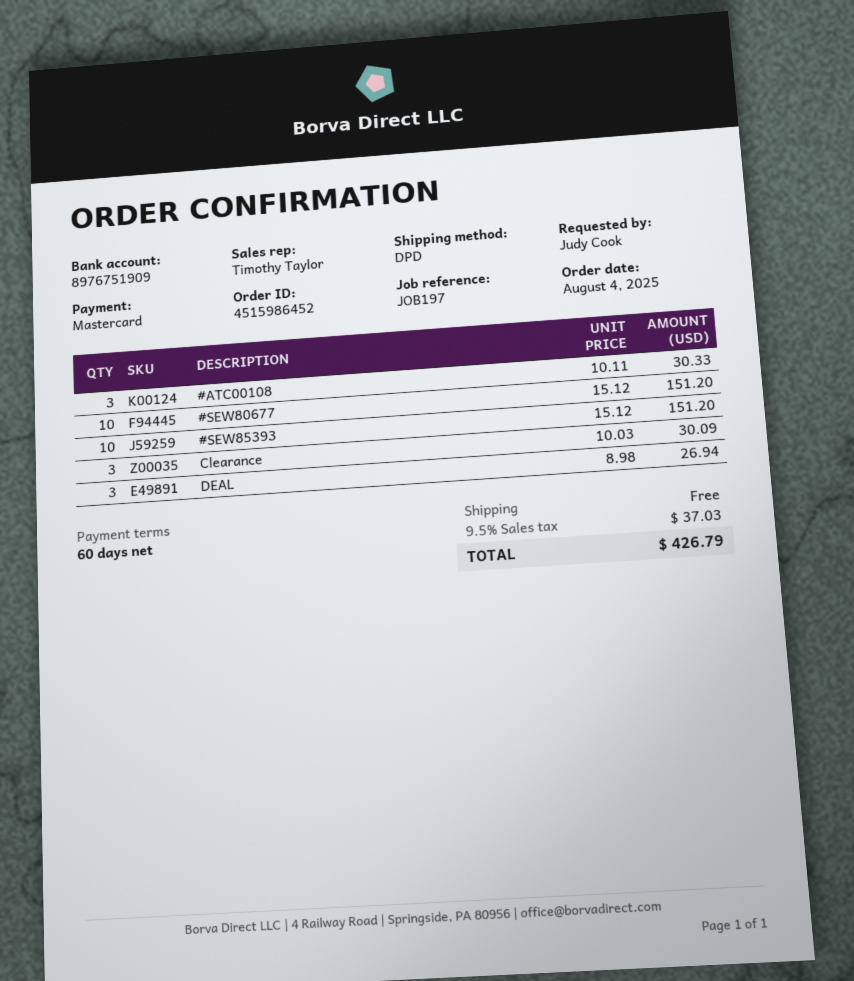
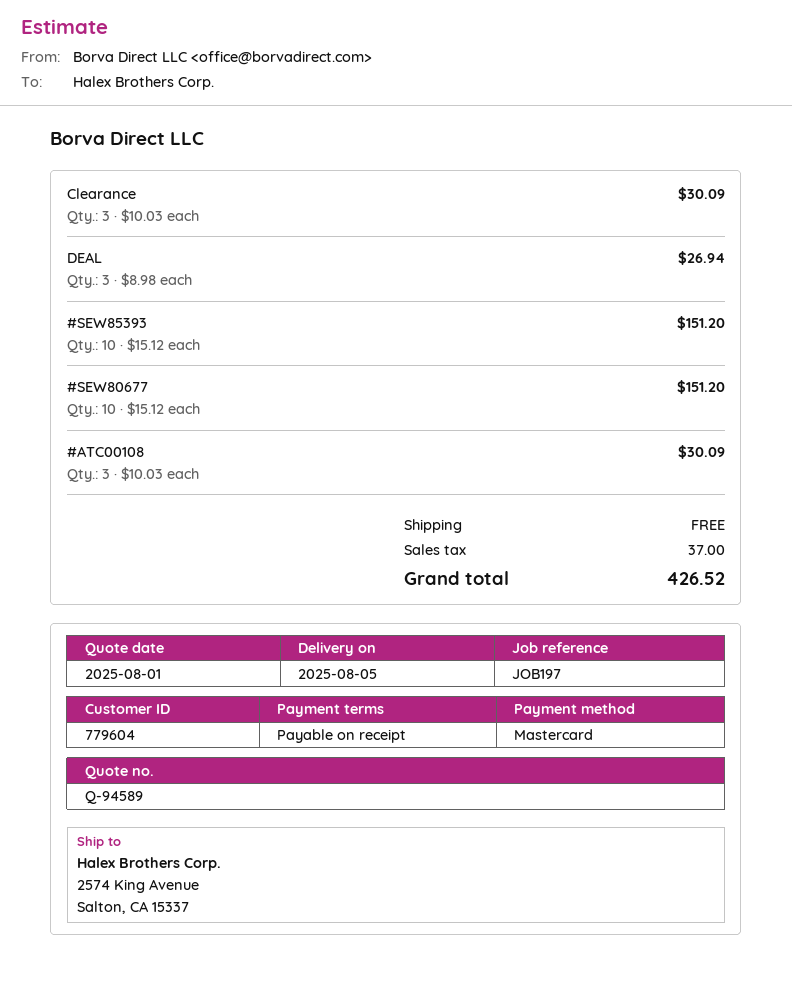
payment terms: 60 days -> on receipt
#ATC00108: 3 x 10.11 = 30.33 -> 3 x 10.03 = 30.09
tax: 37.03 -> 37.00
total: 426.79 -> 426.52

